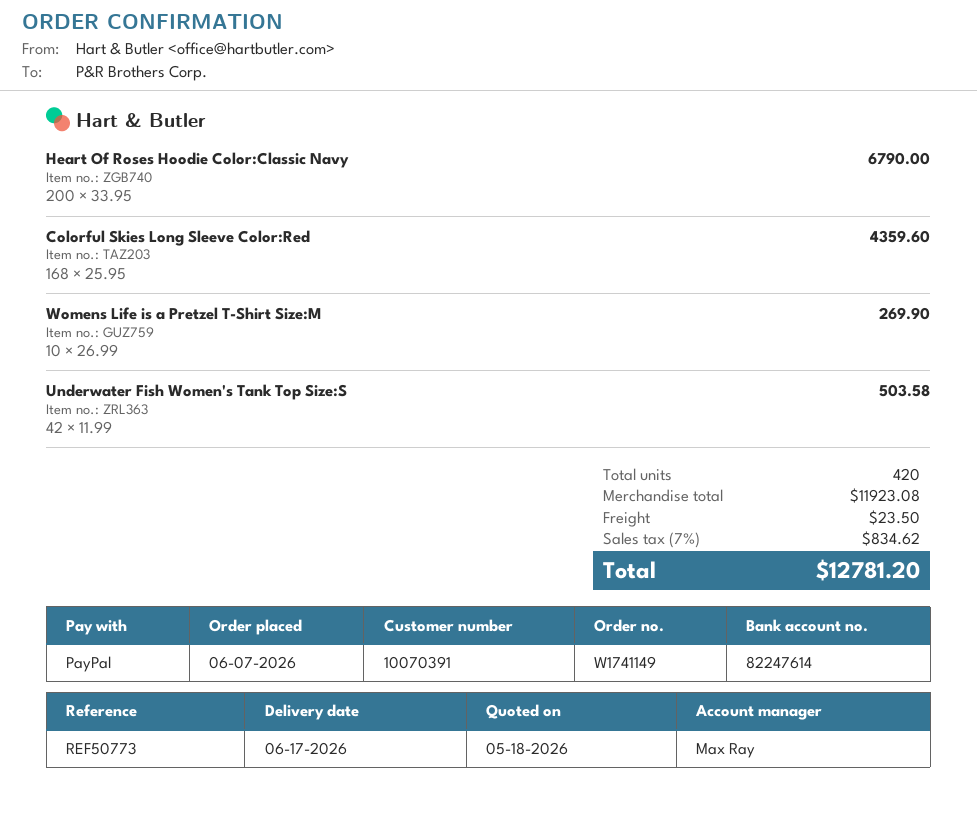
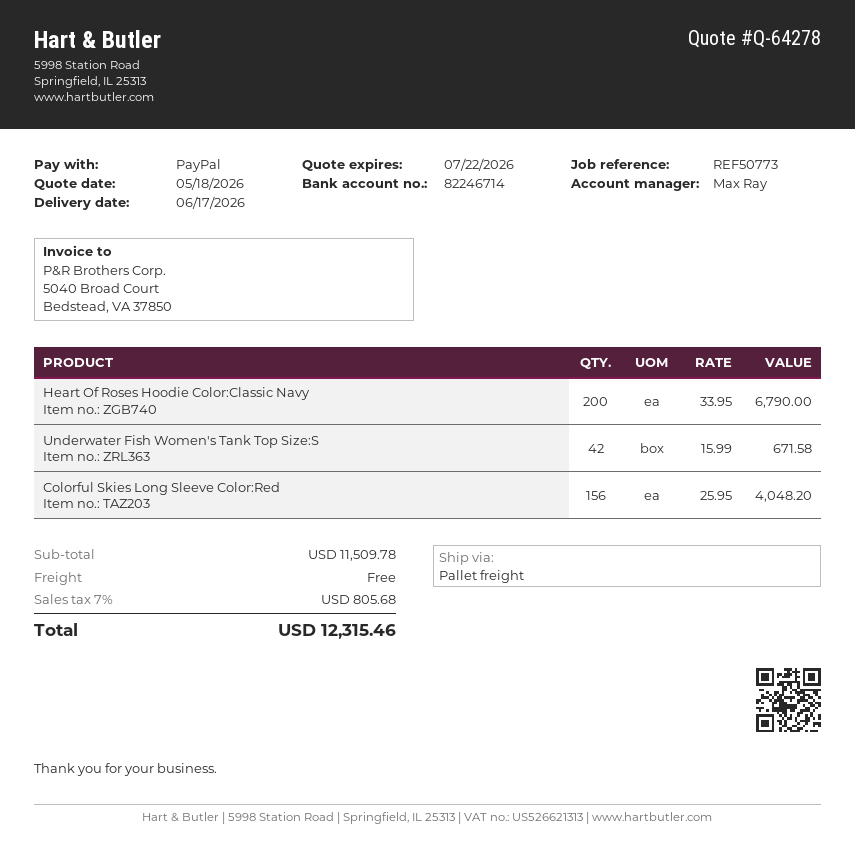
bank account: 82247614 -> 82246714
Colorful Skies Long Sleeve Color:Red: 168 x 25.95 = 4359.60 -> 156 x 25.95 = 4048.20
Womens Life is a Pretzel T-Shirt Size:M: 10 x 26.99 = 269.90 -> none
Underwater Fish Women's Tank Top Size:S: 42 x 11.99 = 503.58 -> 42 x 15.99 = 671.58
subtotal: 11923.08 -> 11509.78
shipping: 23.50 -> 0.00
tax: 7% = 834.62 -> 7% = 805.68
total: 12781.20 -> 12315.46

